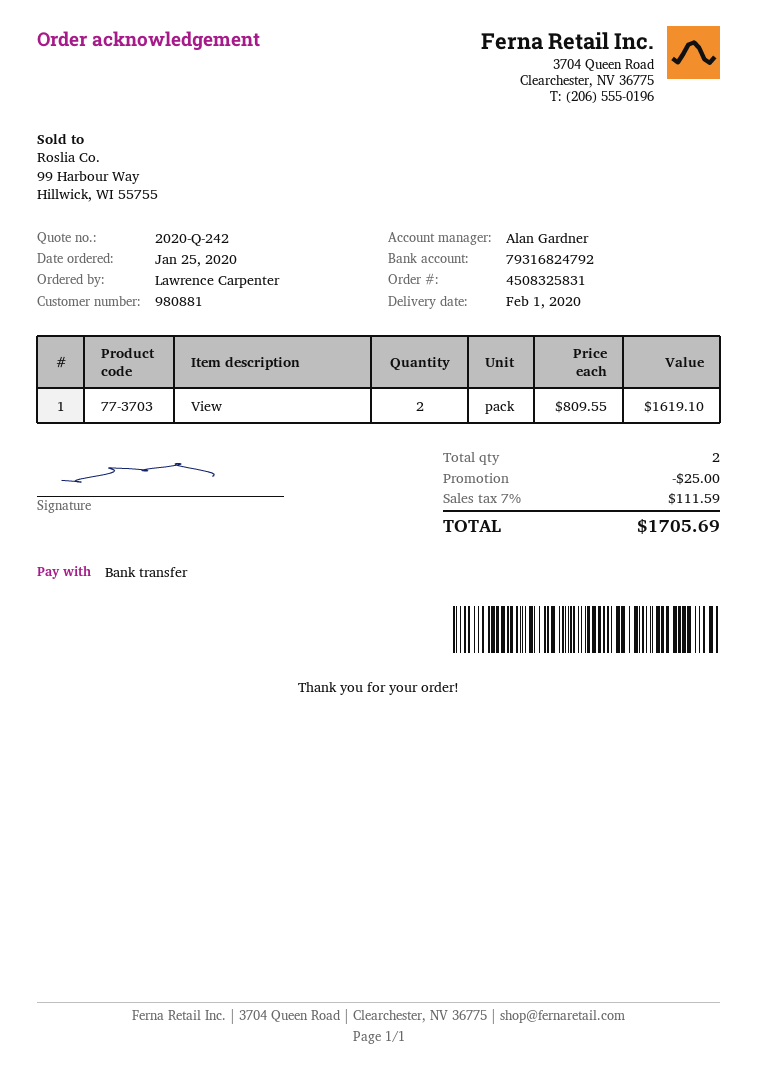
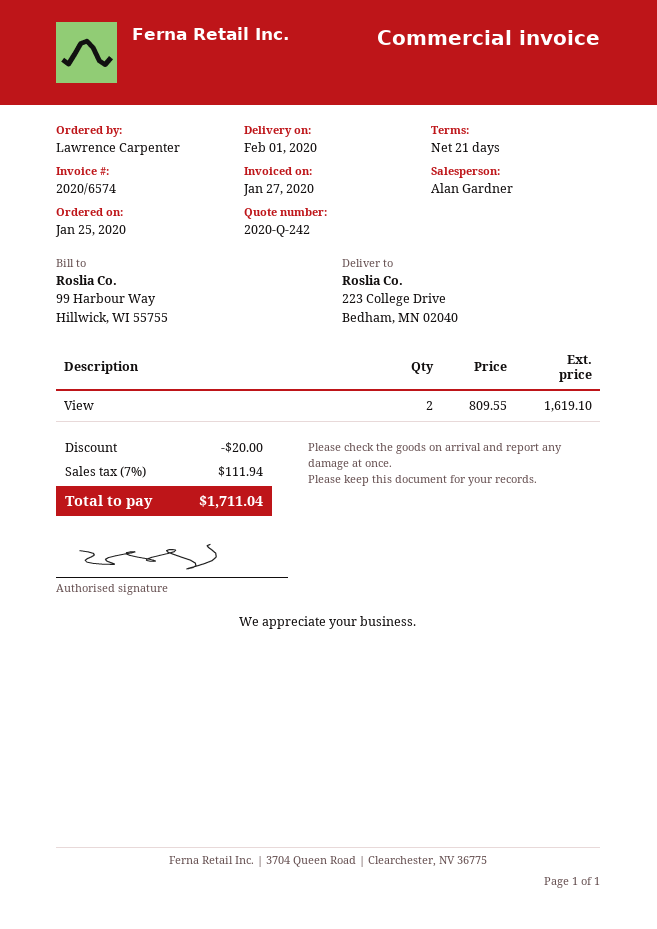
discount: 25.00 -> 20.00
tax: 7% = 111.59 -> 7% = 111.94
total: 1705.69 -> 1711.04

